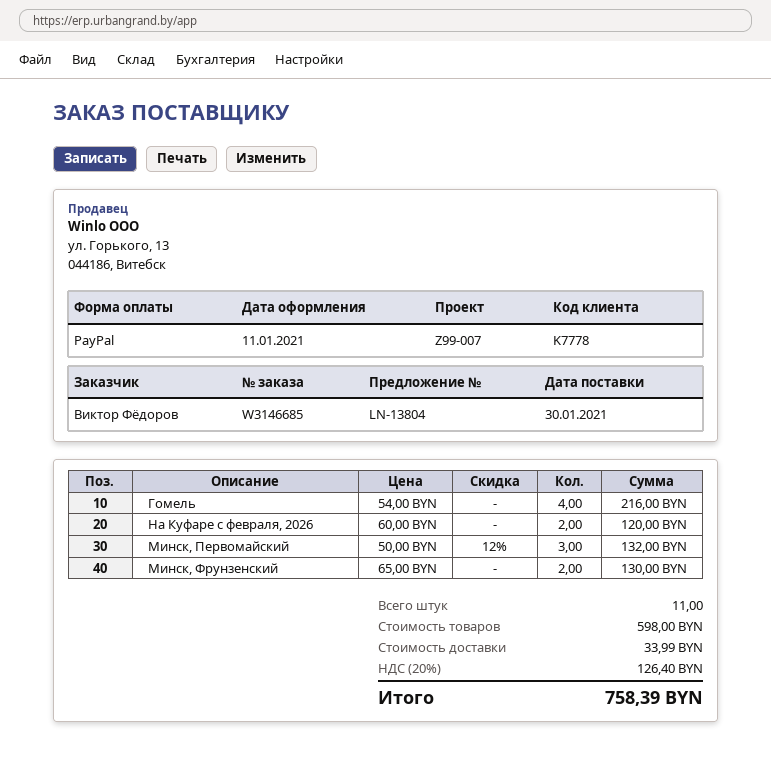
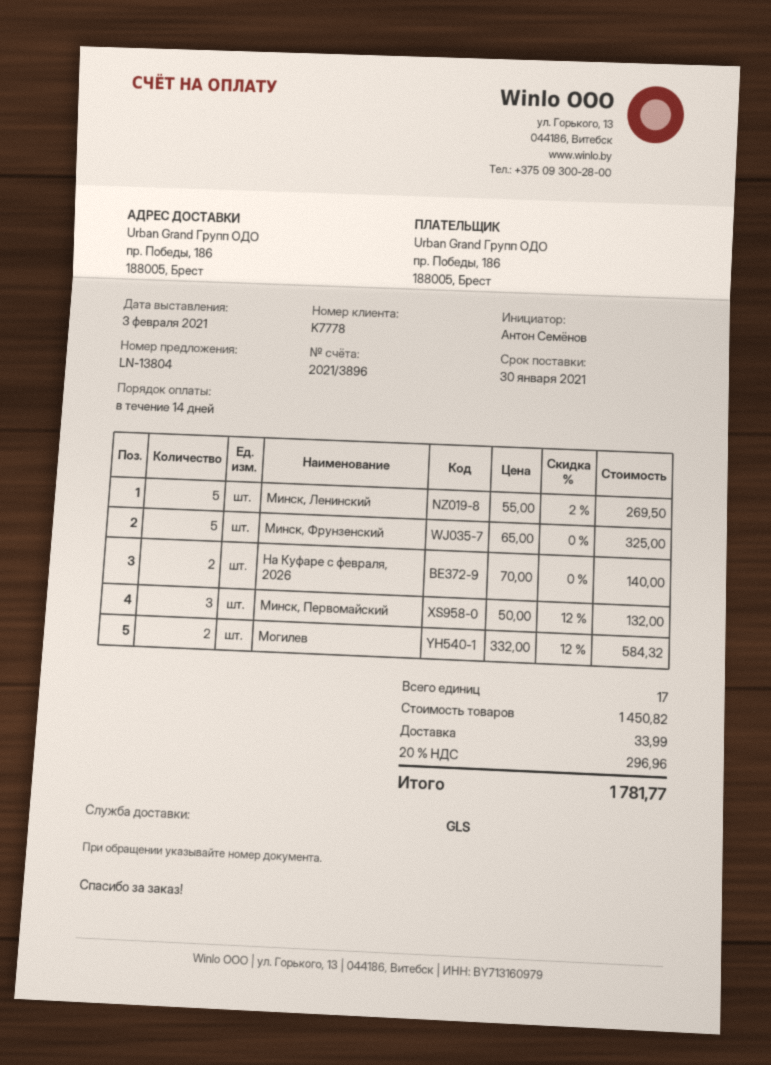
ordered by: Виктор Фёдоров -> Антон Семёнов
Гомель: 4 x 54.00 = 216.00 -> none
На Куфаре с февраля, 2026: 2 x 60.00 = 120.00 -> 2 x 70.00 = 140.00
Минск, Фрунзенский: 2 x 65.00 = 130.00 -> 5 x 65.00 = 325.00
Минск, Ленинский: none -> 5 x 55.00 - 2% = 269.50
Могилев: none -> 2 x 332.00 - 12% = 584.32
total quantity: 11 -> 17
subtotal: 598.00 -> 1450.82
tax: 20% = 126.40 -> 20% = 296.96
total: 758.39 -> 1781.77

